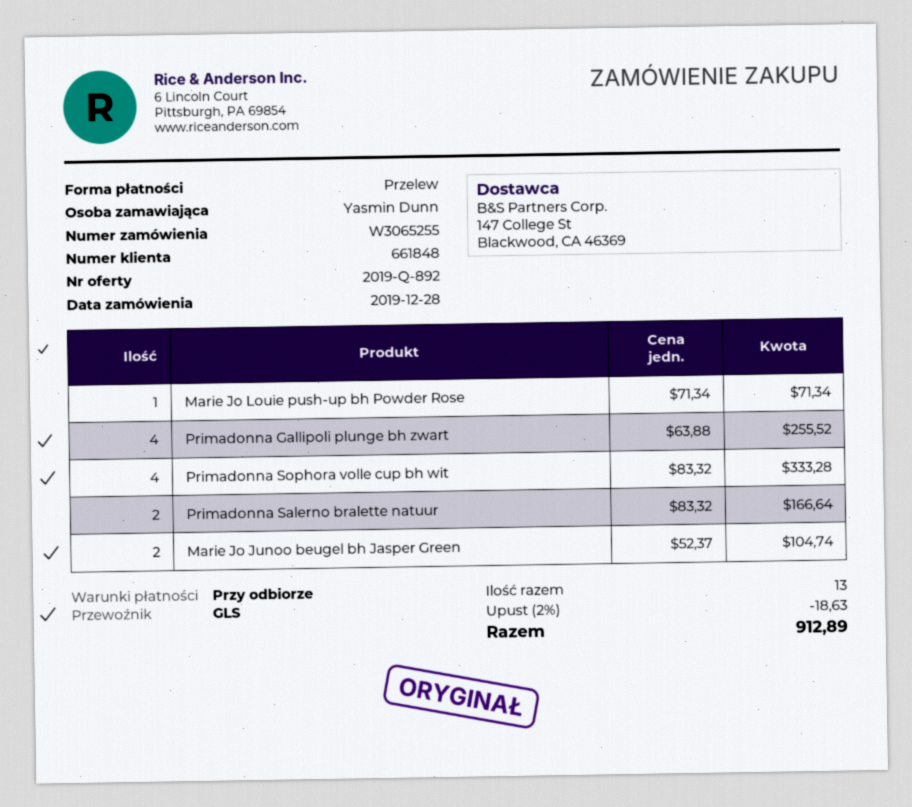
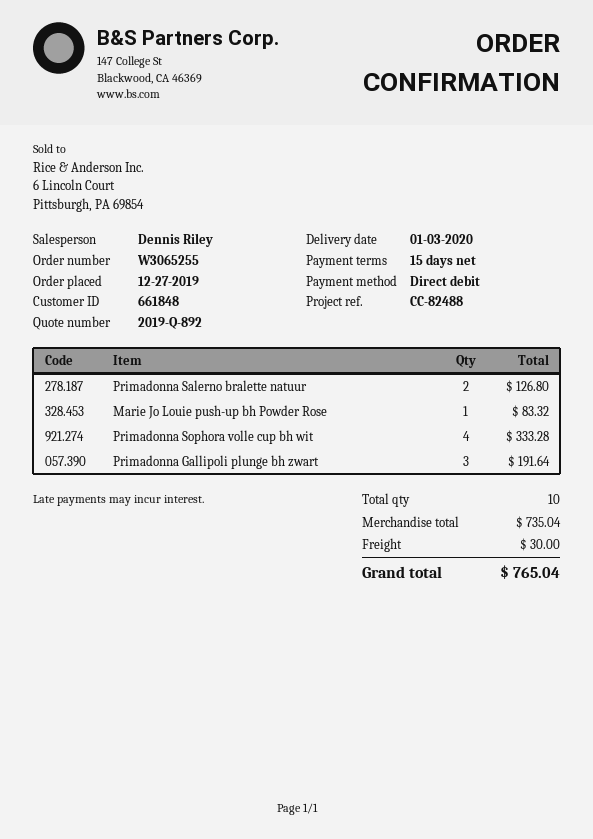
order date: 2019-12-28 -> 2019-12-27
payment terms: on receipt -> 15 days
payment method: bank transfer -> direct debit
Marie Jo Louie push-up bh Powder Rose: 1 for 71.34 -> 1 for 83.32
Primadonna Gallipoli plunge bh zwart: 4 for 255.52 -> 3 for 191.64
Primadonna Salerno bralette natuur: 2 for 166.64 -> 2 for 126.80
Marie Jo Junoo beugel bh Jasper Green: 2 for 104.74 -> none
total quantity: 13 -> 10
discount: 2% = 18.63 -> none
shipping: none -> 30.00
total: 912.89 -> 765.04

